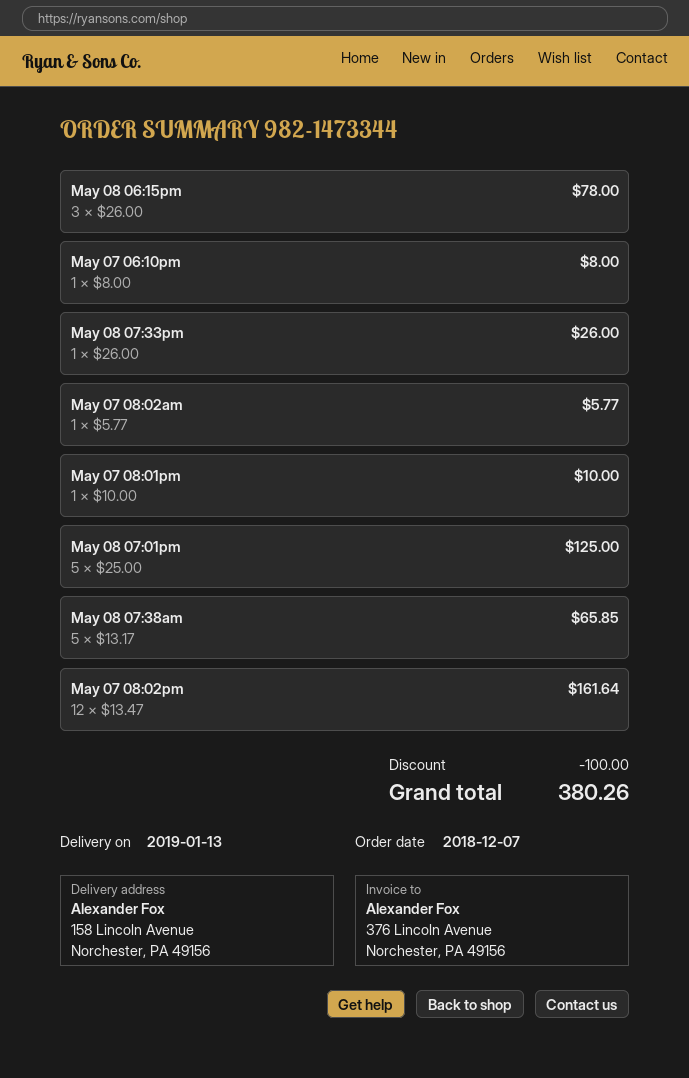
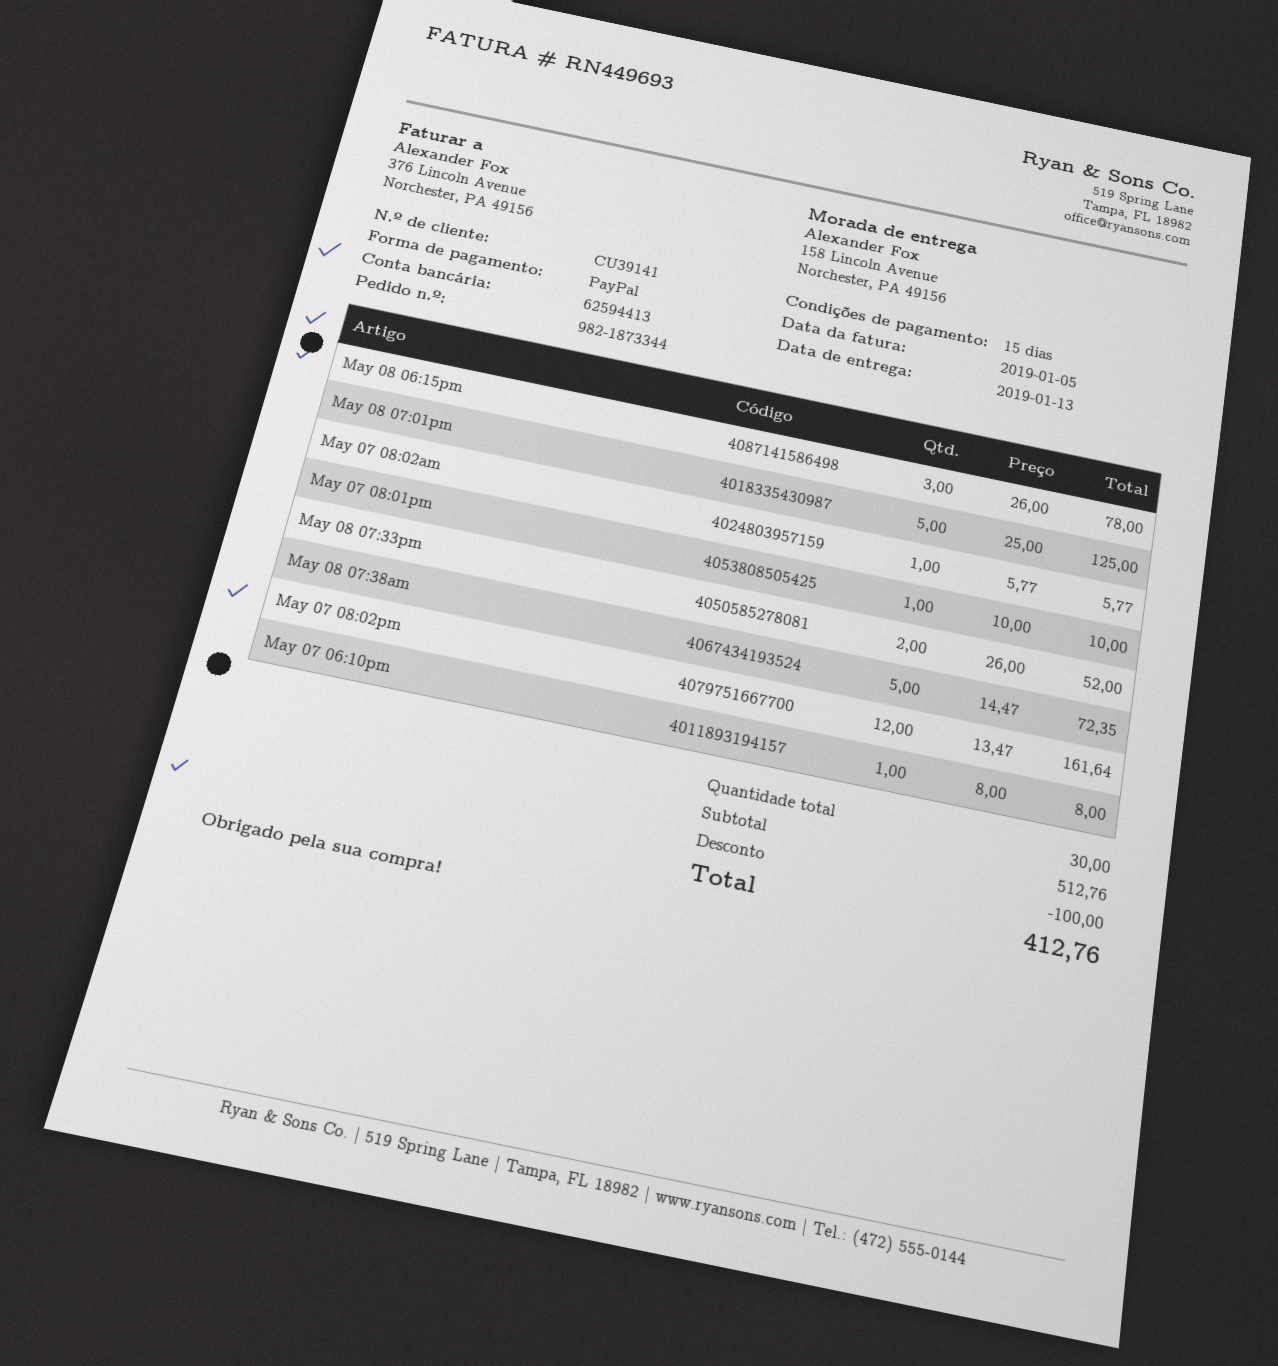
order number: 982-1473344 -> 982-1873344
May 08 07:33pm: 1 x 26.00 = 26.00 -> 2 x 26.00 = 52.00
May 08 07:38am: 5 x 13.17 = 65.85 -> 5 x 14.47 = 72.35
total: 380.26 -> 412.76

